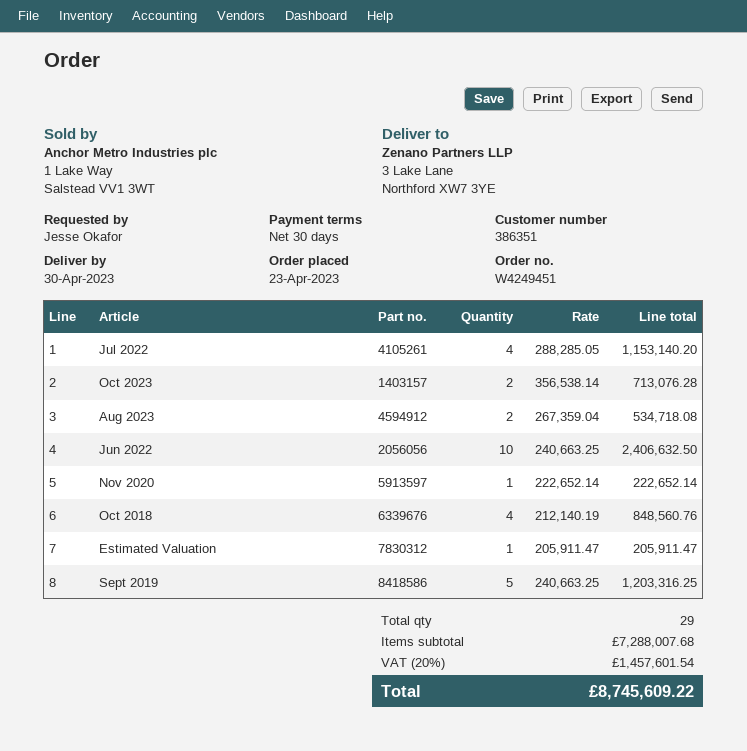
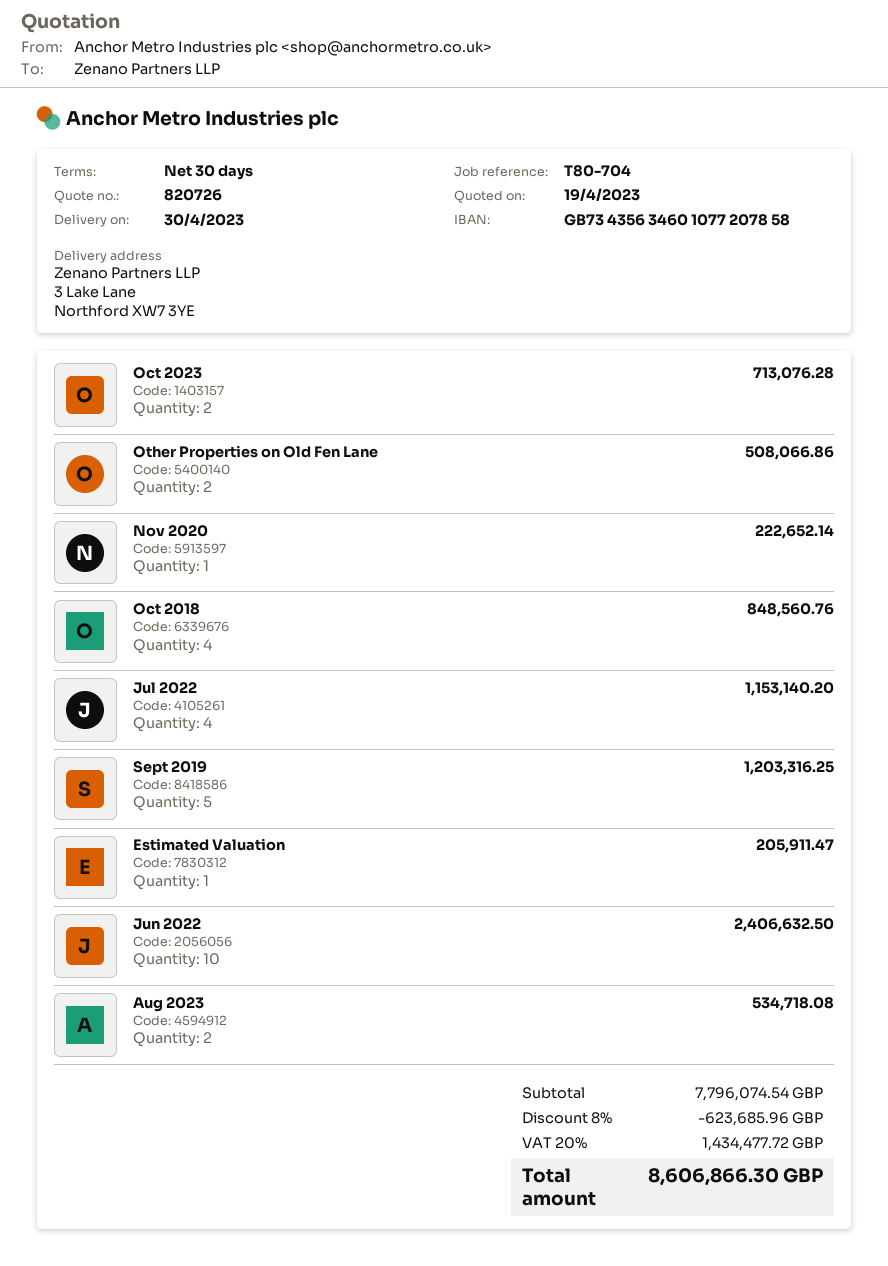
Other Properties on Old Fen Lane: none -> 2 for 508066.86
subtotal: 7288007.68 -> 7796074.54
discount: none -> 8% = 623685.96
tax: 20% = 1457601.54 -> 20% = 1434477.72
total: 8745609.22 -> 8606866.30

